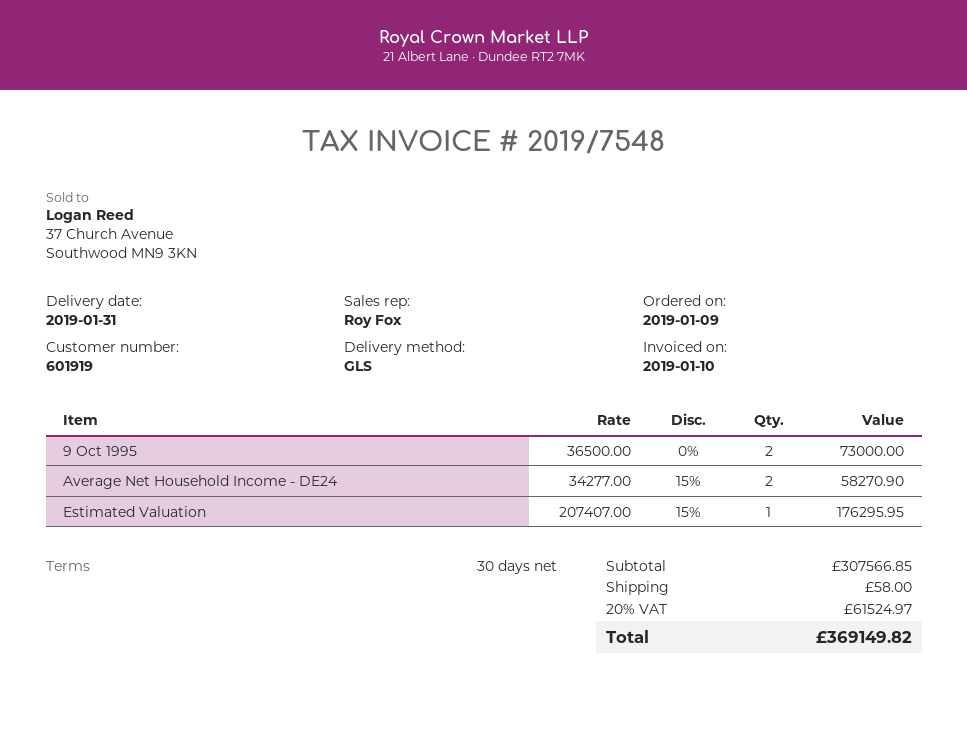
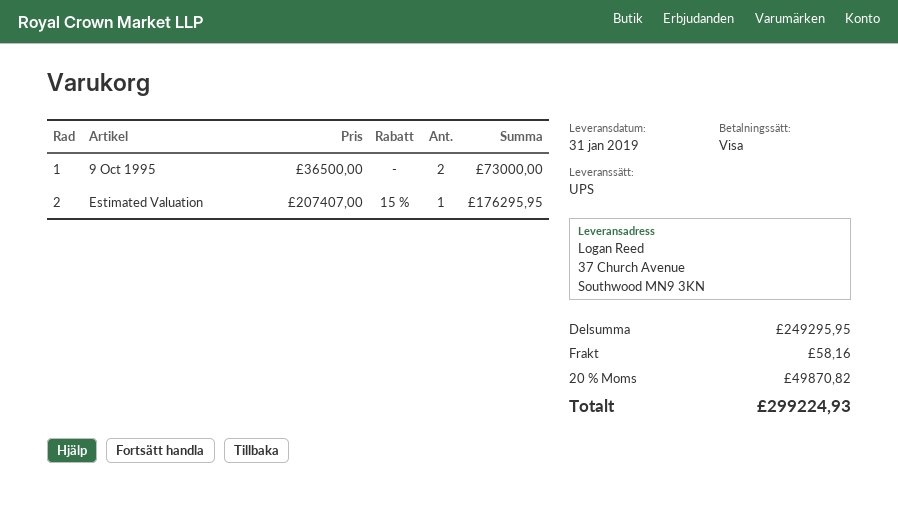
shipping method: GLS -> UPS
Average Net Household Income - DE24: 2 x 34277.00 - 15% = 58270.90 -> none
subtotal: 307566.85 -> 249295.95
shipping: 58.00 -> 58.16
tax: 20% = 61524.97 -> 20% = 49870.82
total: 369149.82 -> 299224.93

